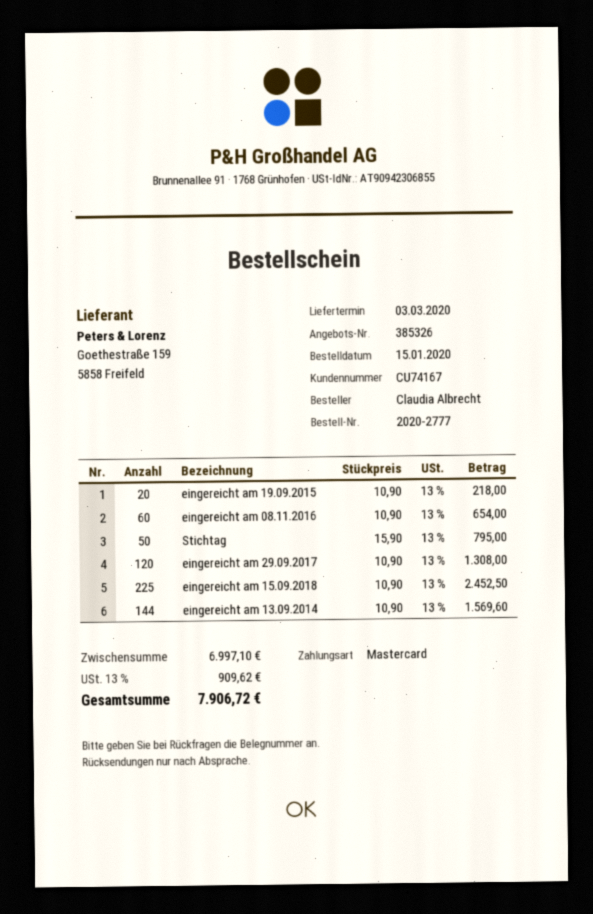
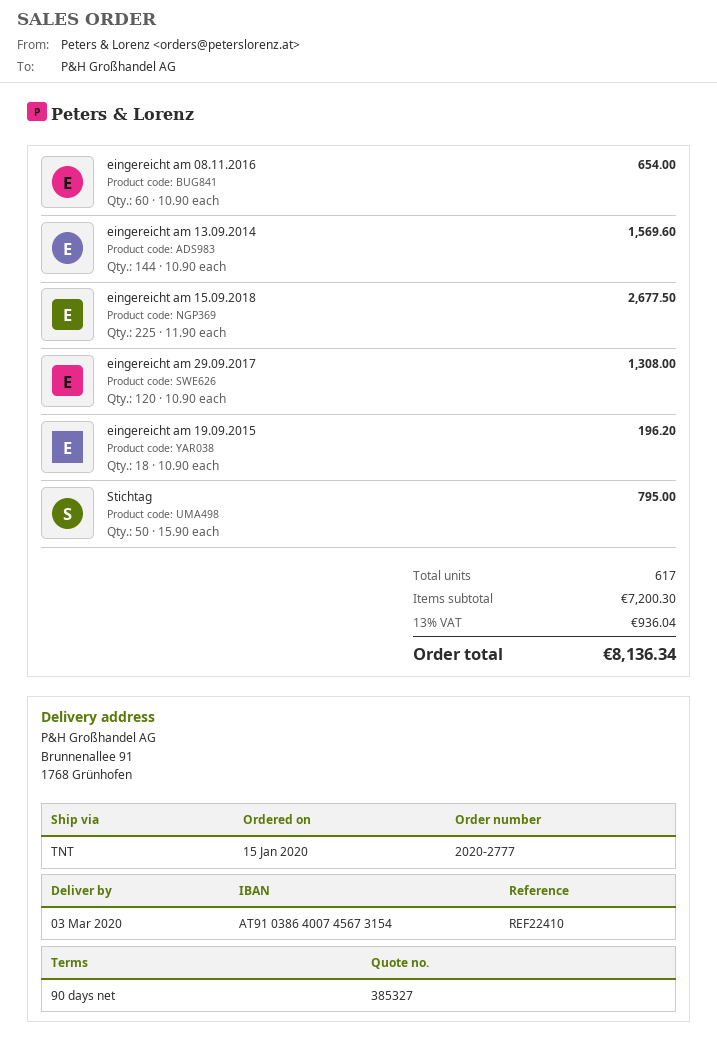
quote number: 385326 -> 385327
eingereicht am 19.09.2015: 20 x 10.90 = 218.00 -> 18 x 10.90 = 196.20
eingereicht am 15.09.2018: 225 x 10.90 = 2452.50 -> 225 x 11.90 = 2677.50
subtotal: 6997.10 -> 7200.30
tax: 13% = 909.62 -> 13% = 936.04
total: 7906.72 -> 8136.34

